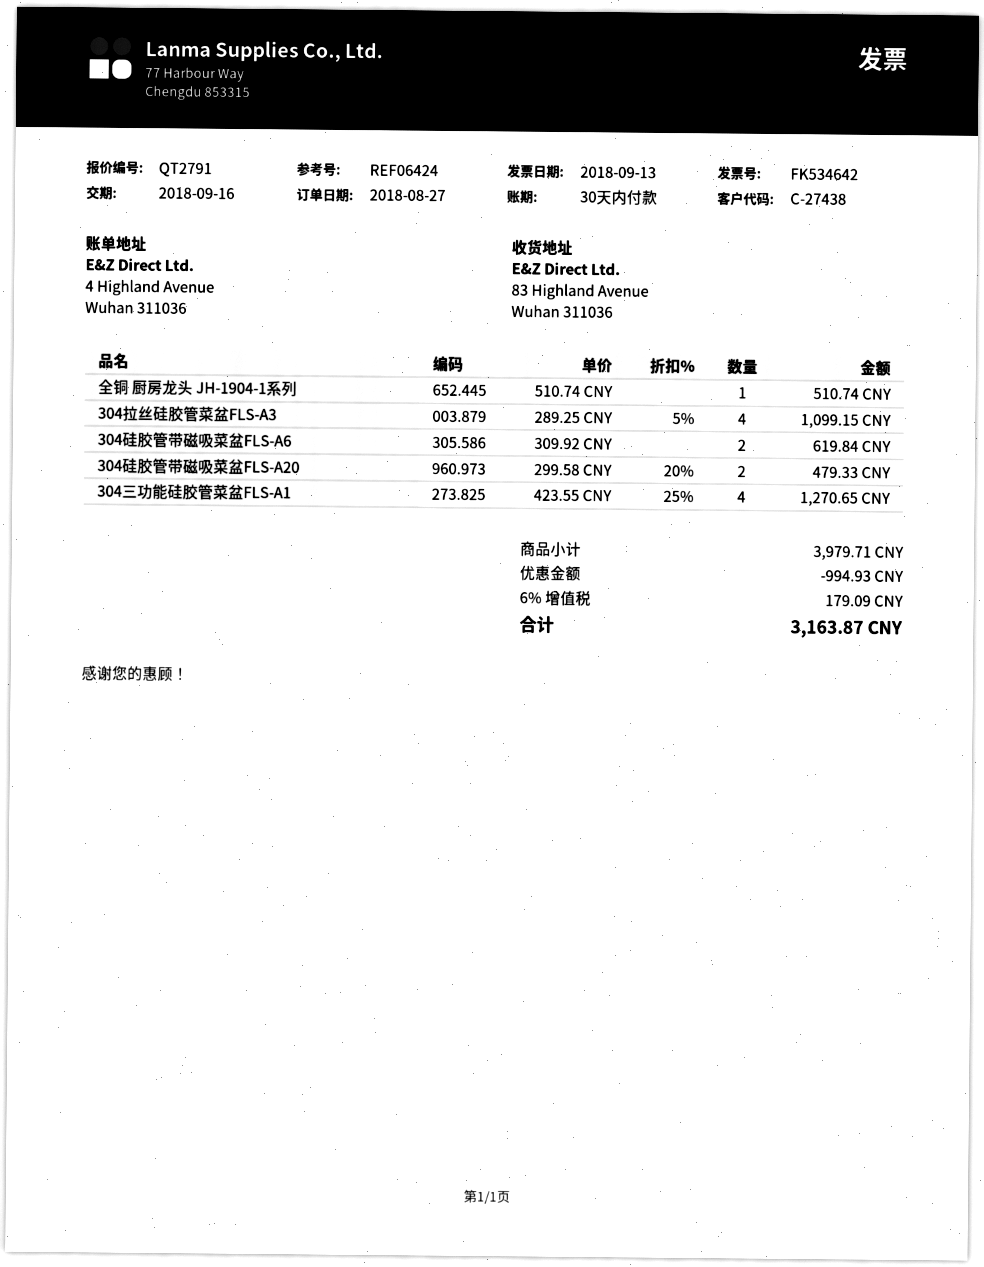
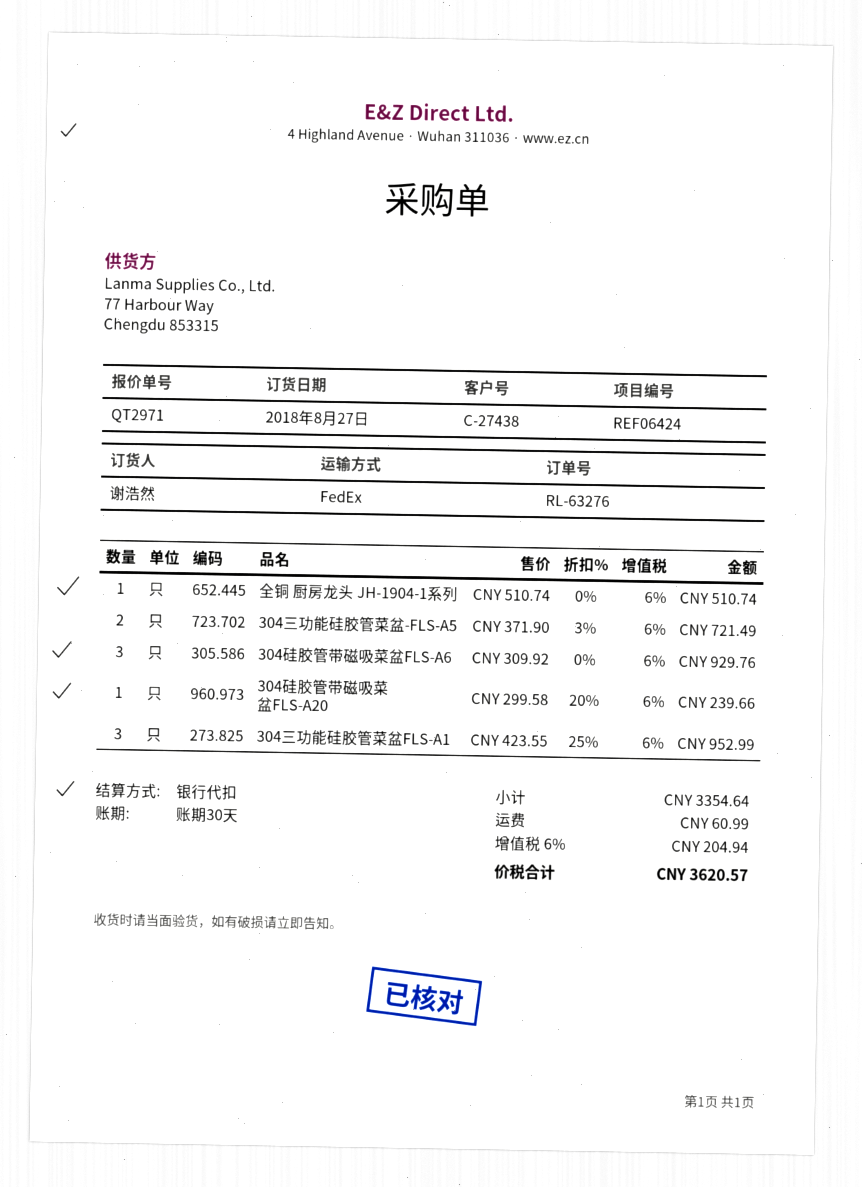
quote number: QT2791 -> QT2971
304拉丝硅胶管菜盆FLS-A3: 4 x 289.25 - 5% = 1099.15 -> none
304硅胶管带磁吸菜盆FLS-A6: 2 x 309.92 = 619.84 -> 3 x 309.92 = 929.76
304硅胶管带磁吸菜盆FLS-A20: 2 x 299.58 - 20% = 479.33 -> 1 x 299.58 - 20% = 239.66
304三功能硅胶管菜盆FLS-A1: 4 x 423.55 - 25% = 1270.65 -> 3 x 423.55 - 25% = 952.99
304三功能硅胶管菜盆-FLS-A5: none -> 2 x 371.90 - 3% = 721.49
subtotal: 3979.71 -> 3354.64
discount: 994.93 -> none
shipping: none -> 60.99
tax: 6% = 179.09 -> 6% = 204.94
total: 3163.87 -> 3620.57

